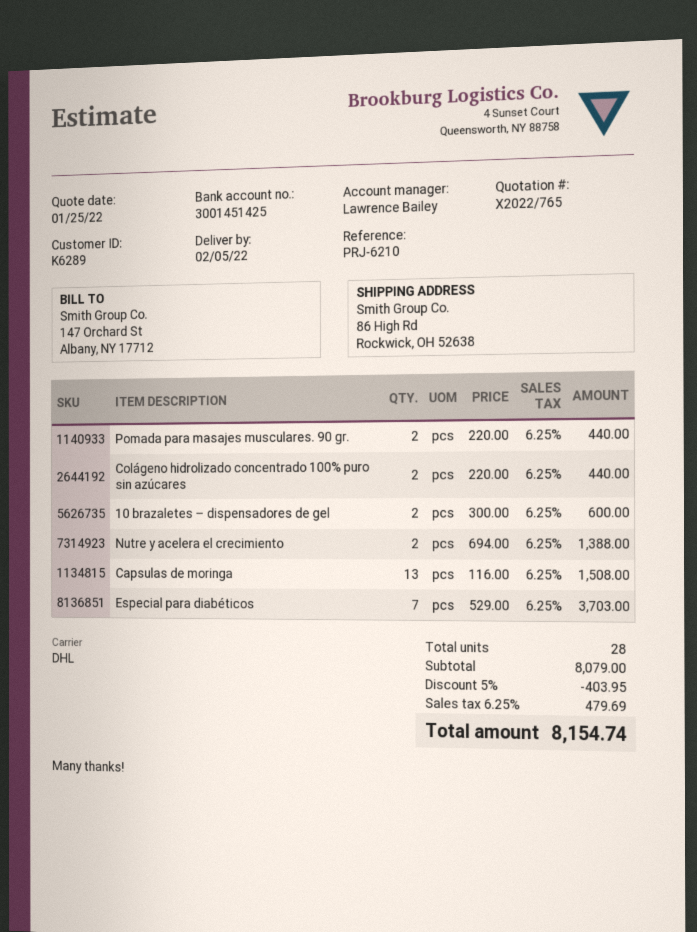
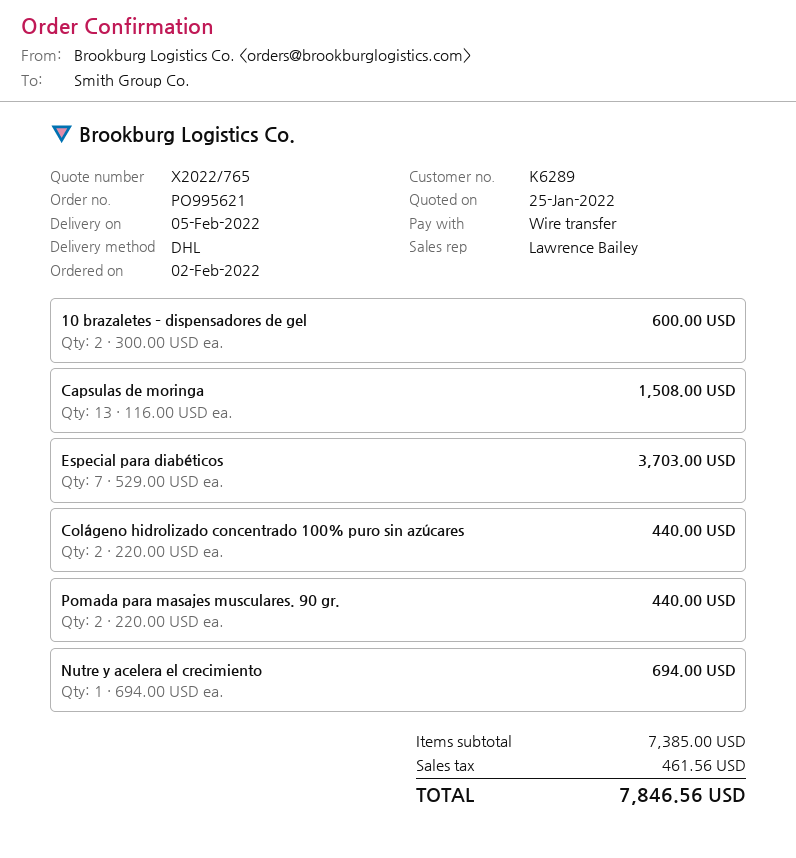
Nutre y acelera el crecimiento: 2 x 694.00 = 1388.00 -> 1 x 694.00 = 694.00
subtotal: 8079.00 -> 7385.00
discount: 5% = 403.95 -> none
tax: 479.69 -> 461.56
total: 8154.74 -> 7846.56

